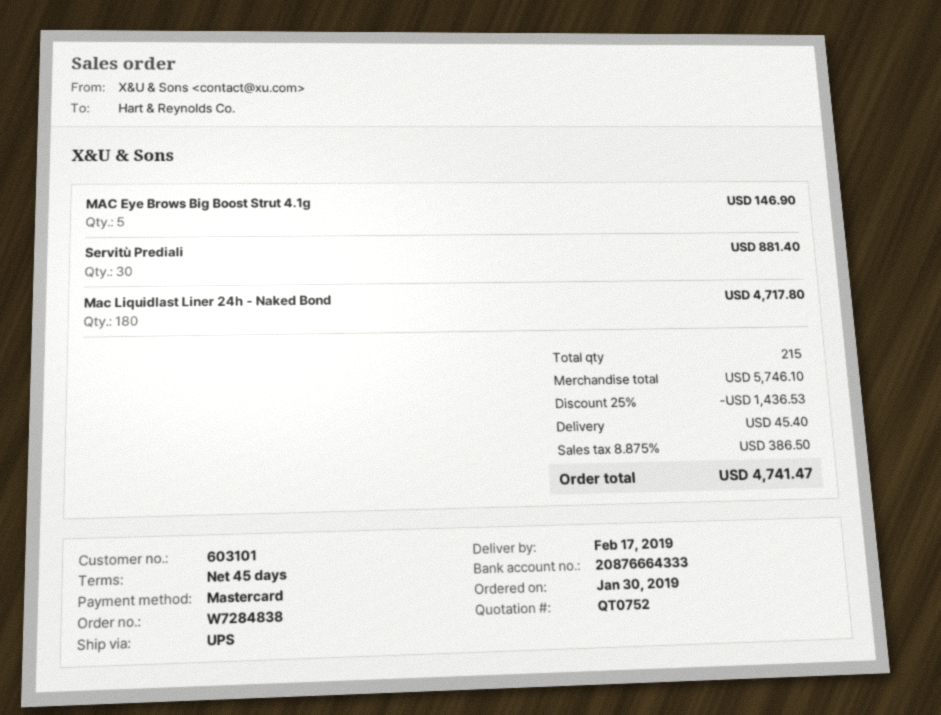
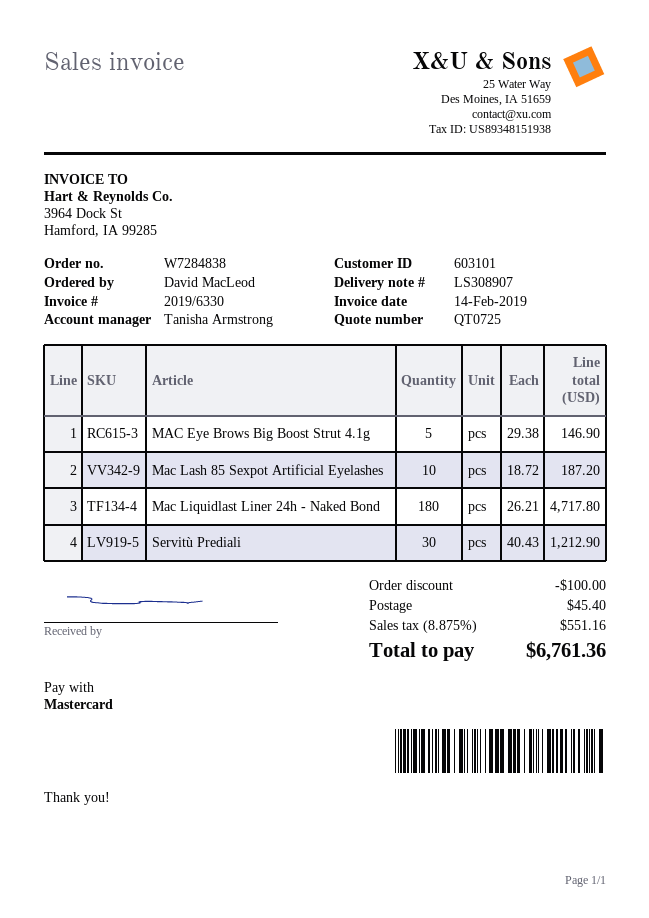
quote number: QT0752 -> QT0725
Servitù Prediali: 30 for 881.40 -> 30 for 1212.90
Mac Lash 85 Sexpot Artificial Eyelashes: none -> 10 for 187.20
discount: 1436.53 -> 100.00
tax: 8.875% = 386.50 -> 8.875% = 551.16
total: 4741.47 -> 6761.36

